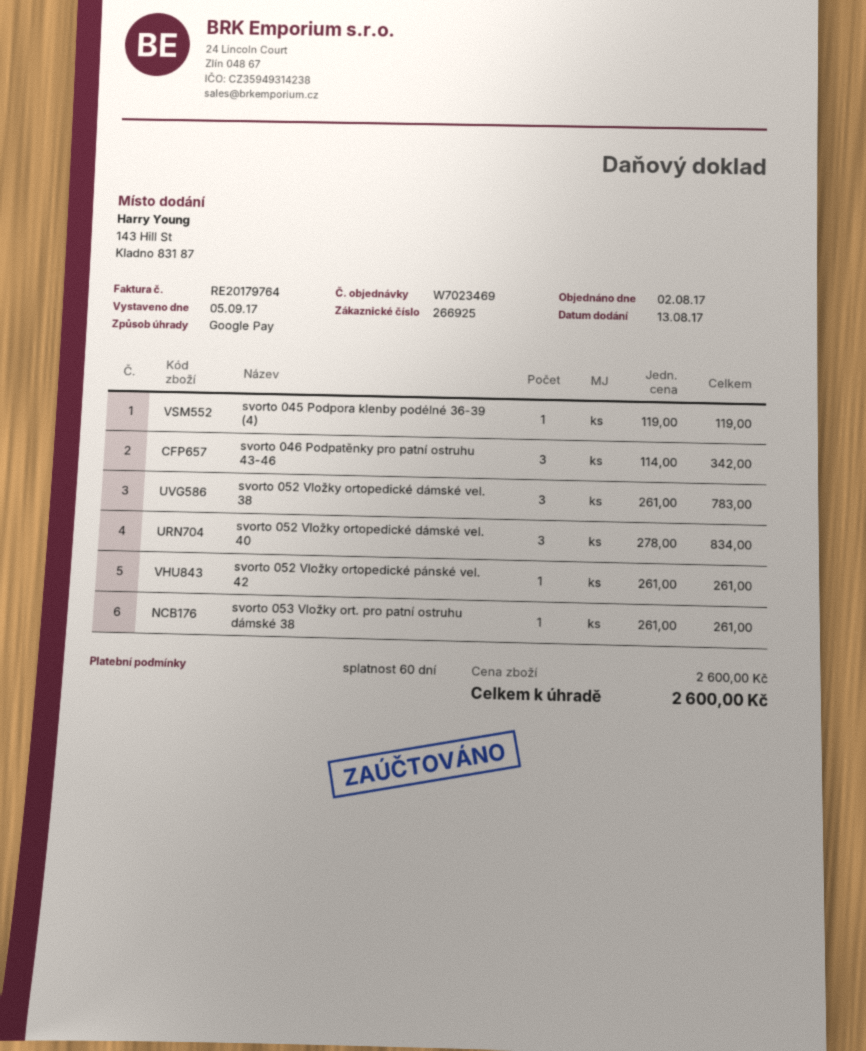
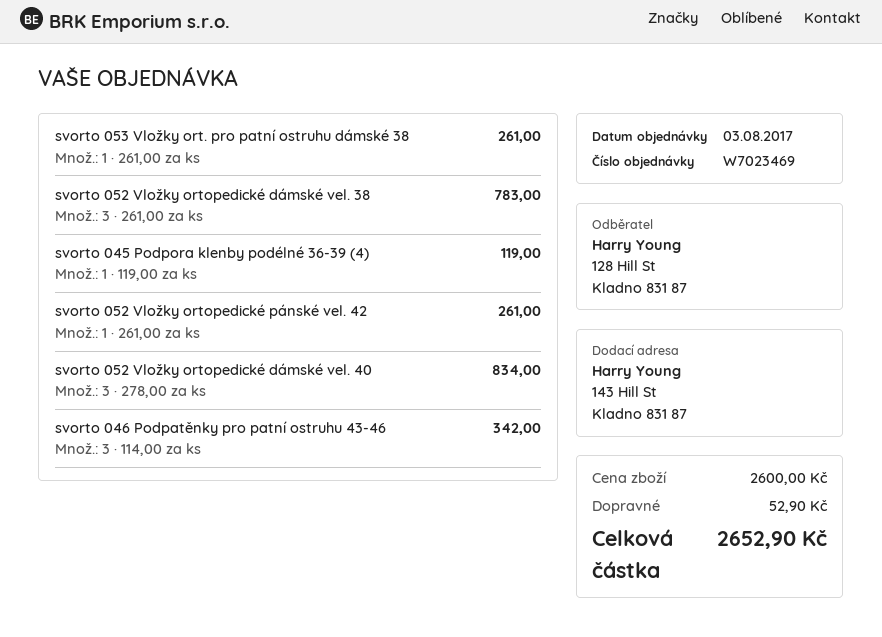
order date: 2017-08-02 -> 2017-08-03
shipping: none -> 52.90
total: 2600.00 -> 2652.90

